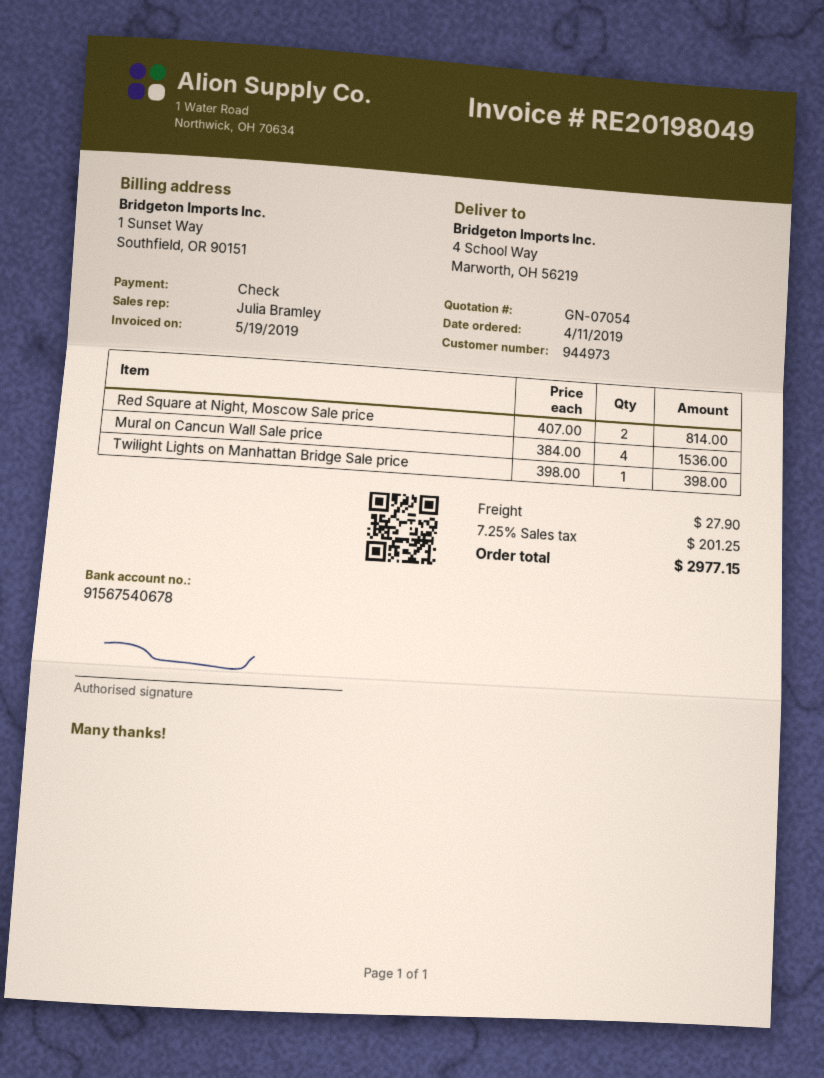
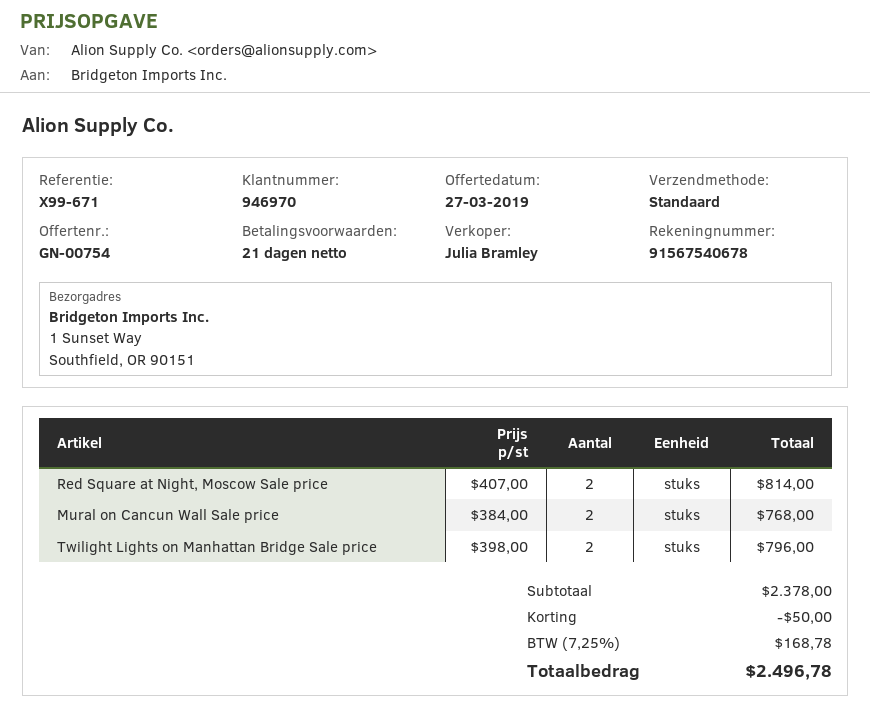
quote number: GN-07054 -> GN-00754
customer number: 944973 -> 946970
ship to: 4 School Way, Marworth, OH 56219 -> 1 Sunset Way, Southfield, OR 90151
Mural on Cancun Wall Sale price: 4 x 384.00 = 1536.00 -> 2 x 384.00 = 768.00
Twilight Lights on Manhattan Bridge Sale price: 1 x 398.00 = 398.00 -> 2 x 398.00 = 796.00
discount: none -> 50.00
shipping: 27.90 -> none
tax: 7.25% = 201.25 -> 7.25% = 168.78
total: 2977.15 -> 2496.78

